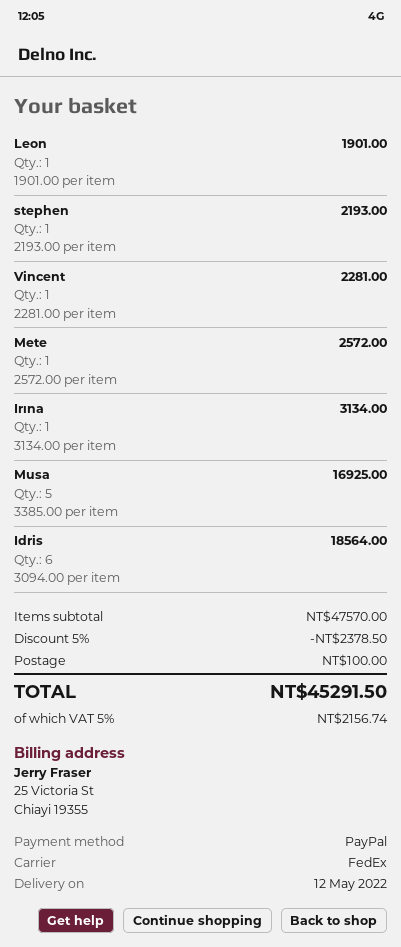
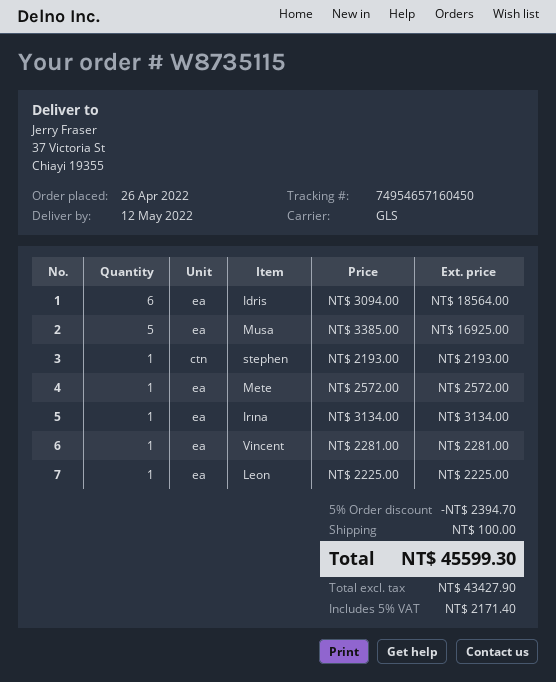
shipping method: FedEx -> GLS
Leon: 1 x 1901.00 = 1901.00 -> 1 x 2225.00 = 2225.00
discount: 5% = 2378.50 -> 5% = 2394.70
tax: 5% = 2156.74 -> 5% = 2171.40
total: 45291.50 -> 45599.30

